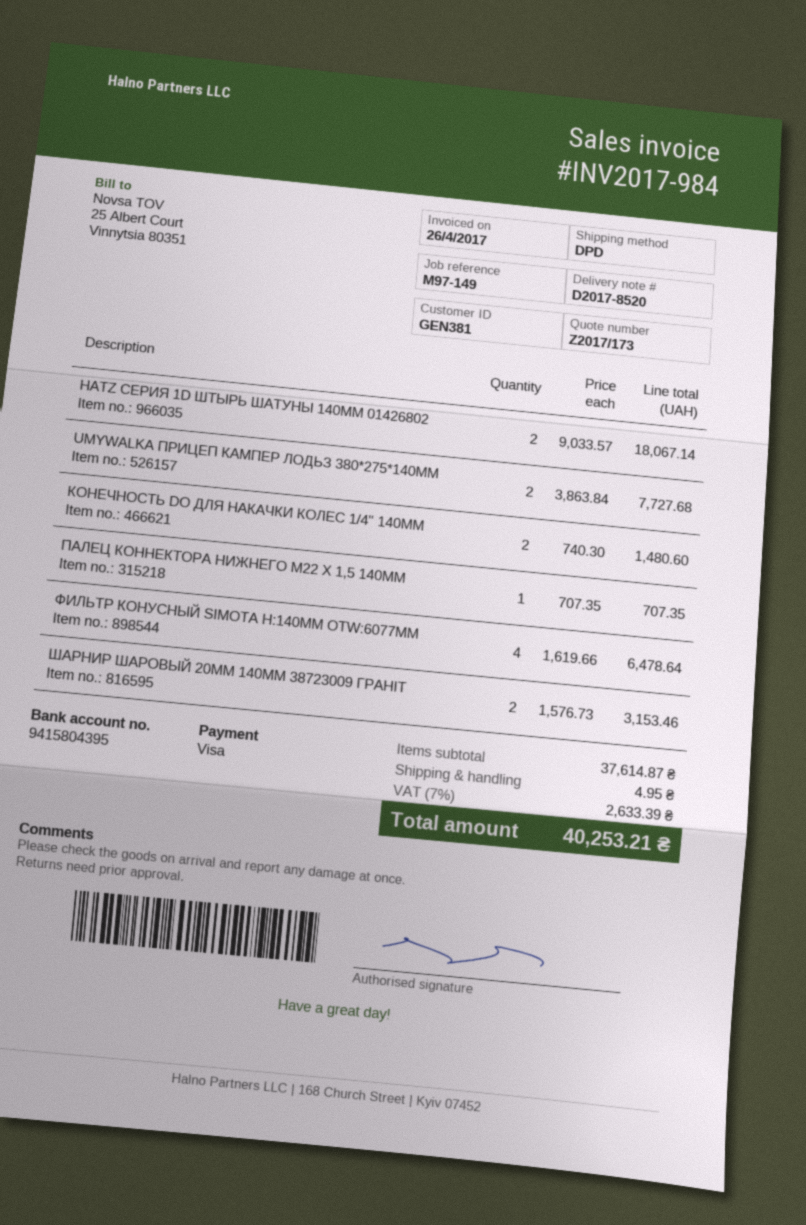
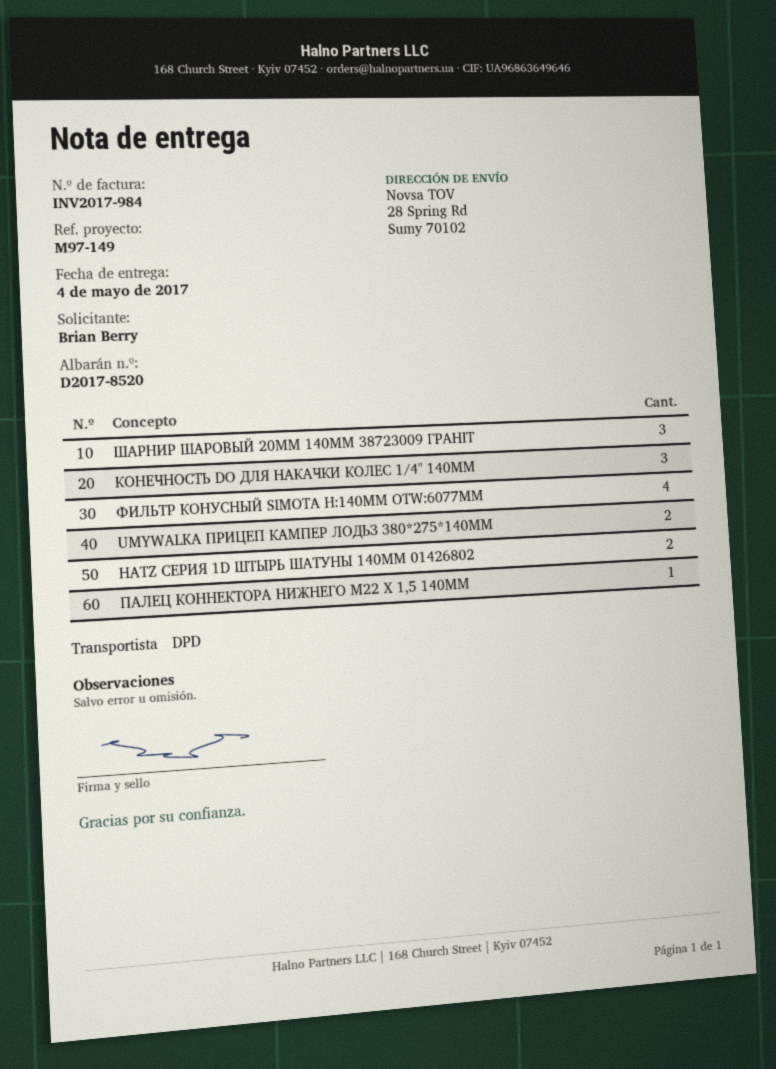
КОНЕЧНОСТЬ DO ДЛЯ НАКАЧКИ КОЛЕС 1/4" 140MM: 2 -> 3
ШАРНИР ШАРОВЫЙ 20MM 140MM 38723009 ГРАНІТ: 2 -> 3

